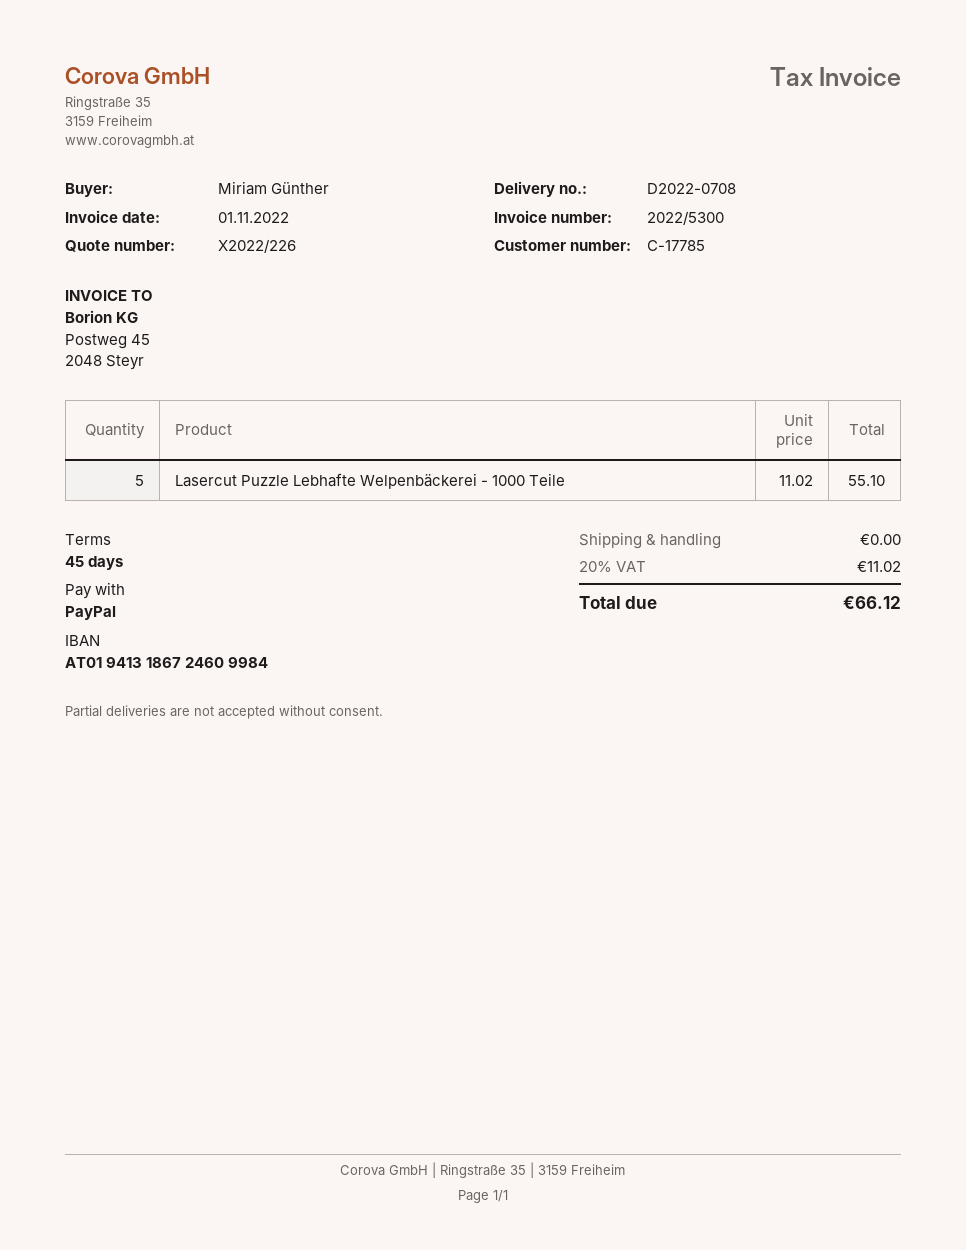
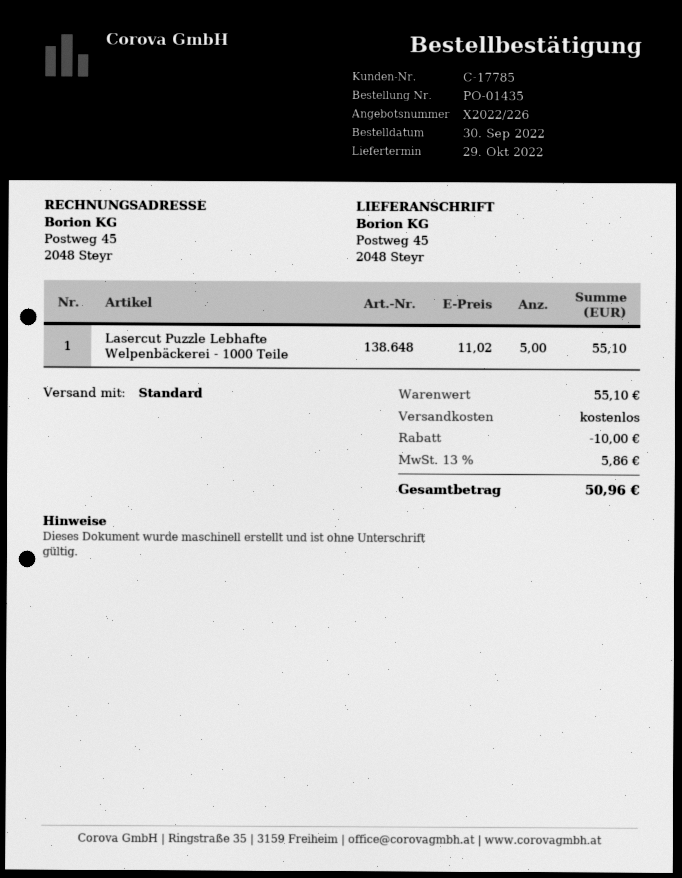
discount: none -> 10.00
tax: 20% = 11.02 -> 13% = 5.86
total: 66.12 -> 50.96

